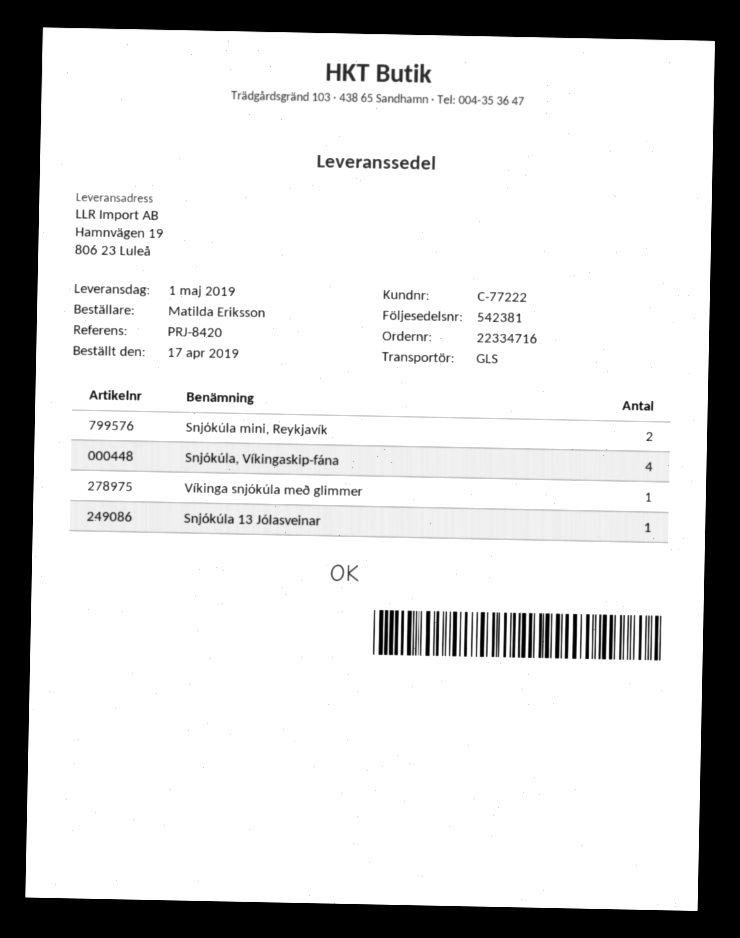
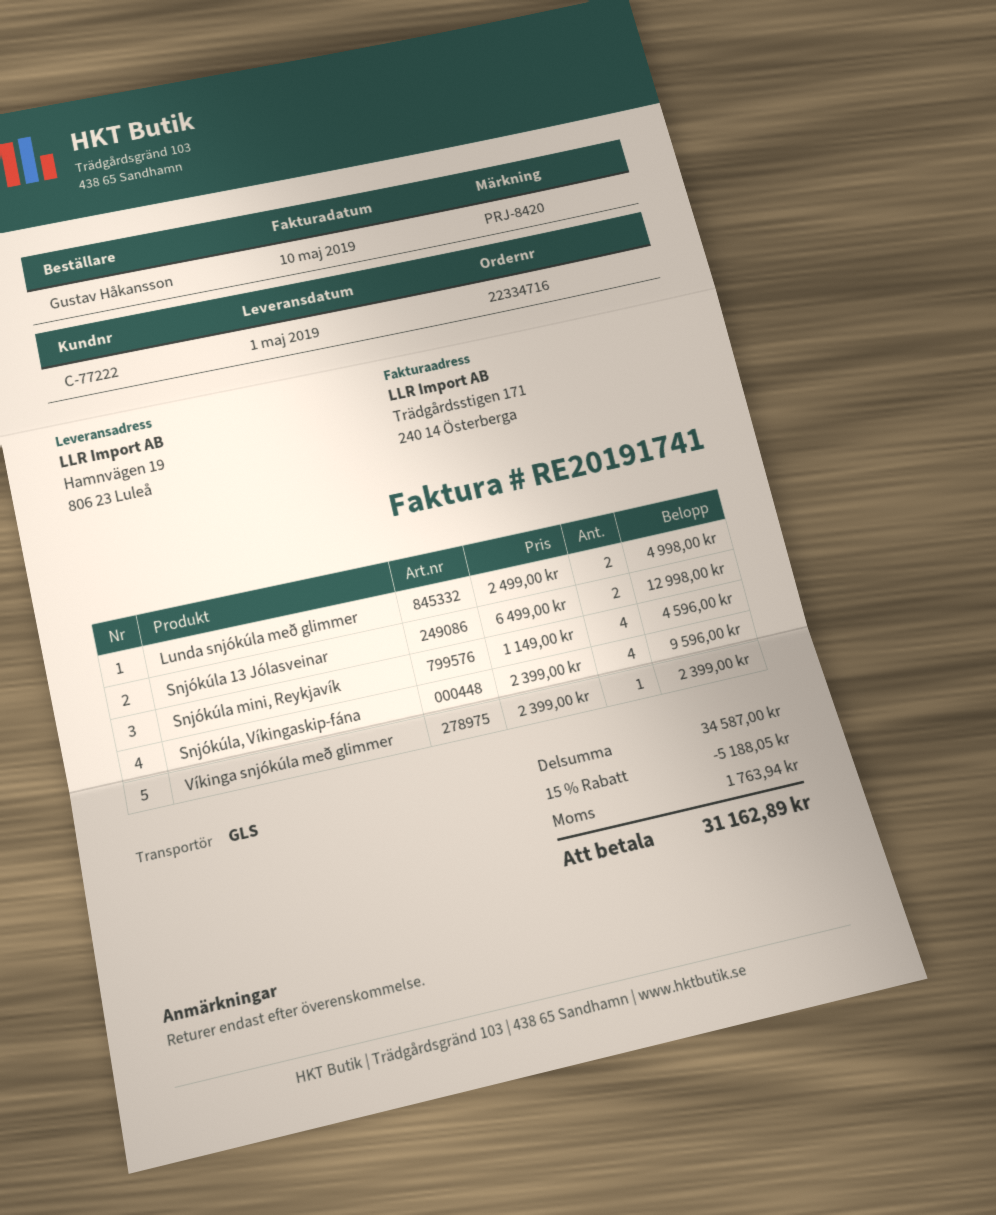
ordered by: Matilda Eriksson -> Gustav Håkansson
Snjókúla mini, Reykjavík: 2 -> 4
Snjókúla 13 Jólasveinar: 1 -> 2
Lunda snjókúla með glimmer: none -> 2

